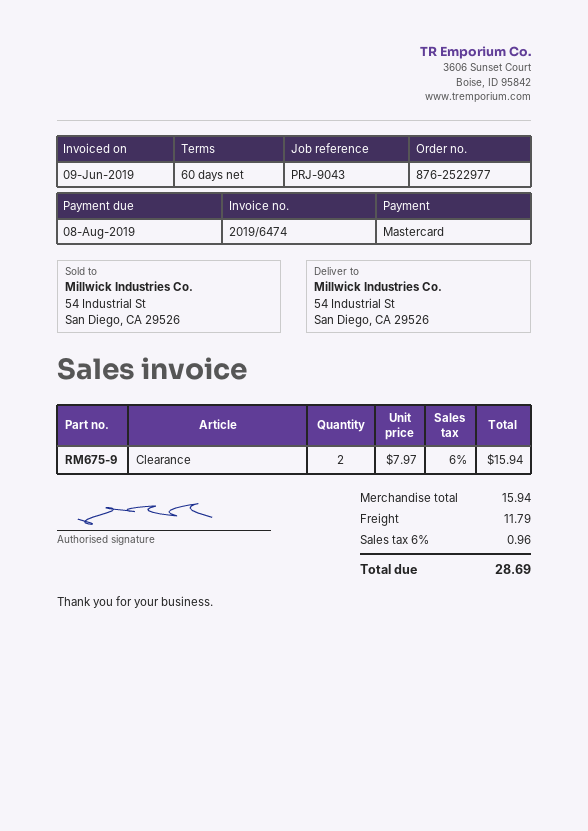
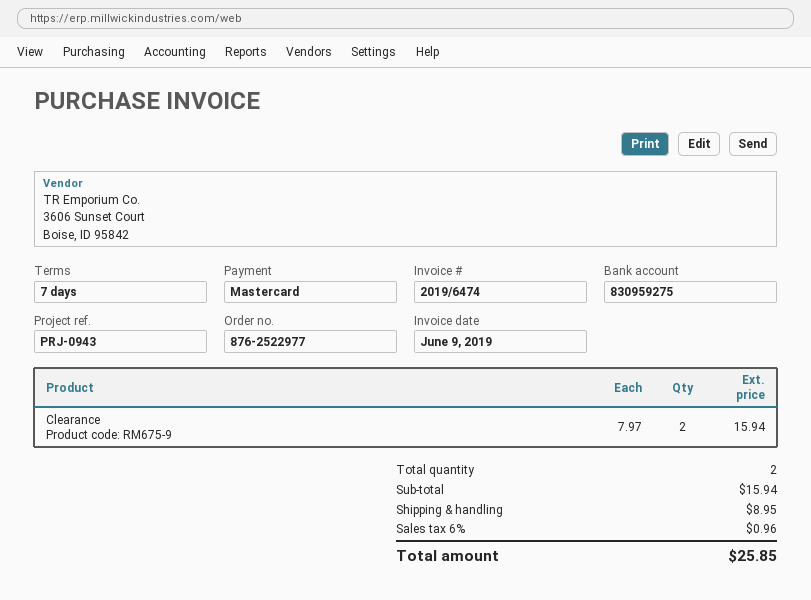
payment terms: 60 days -> 7 days
reference: PRJ-9043 -> PRJ-0943
shipping: 11.79 -> 8.95
total: 28.69 -> 25.85

